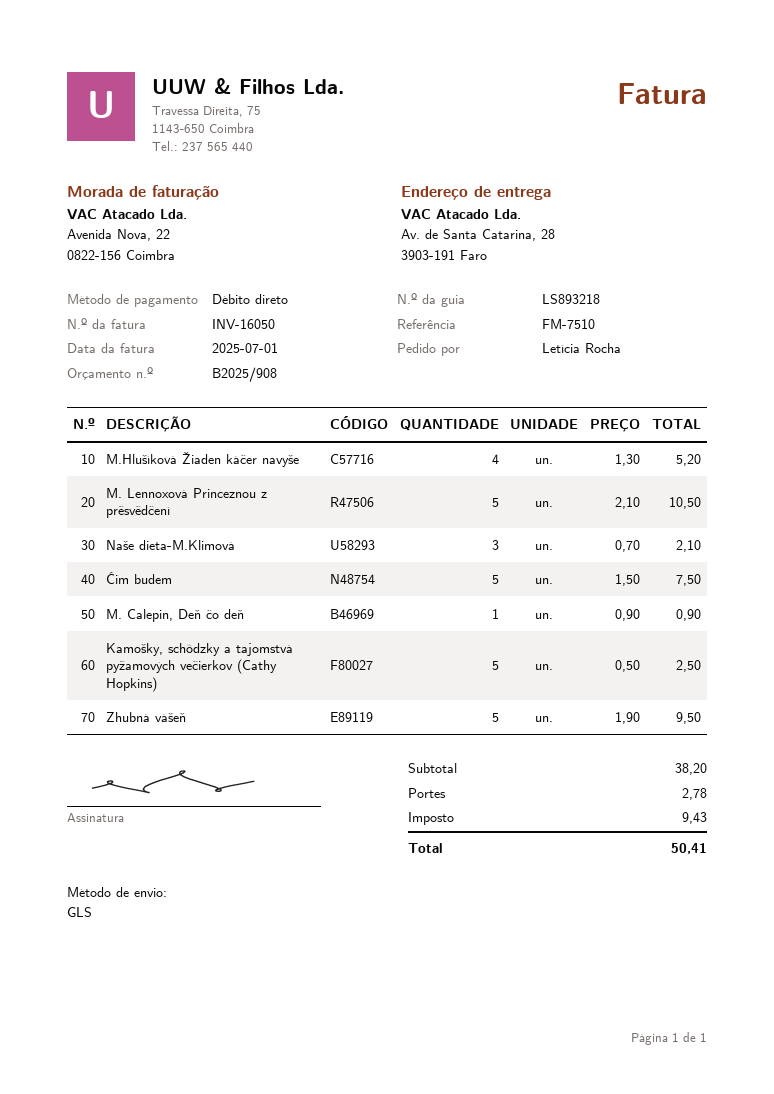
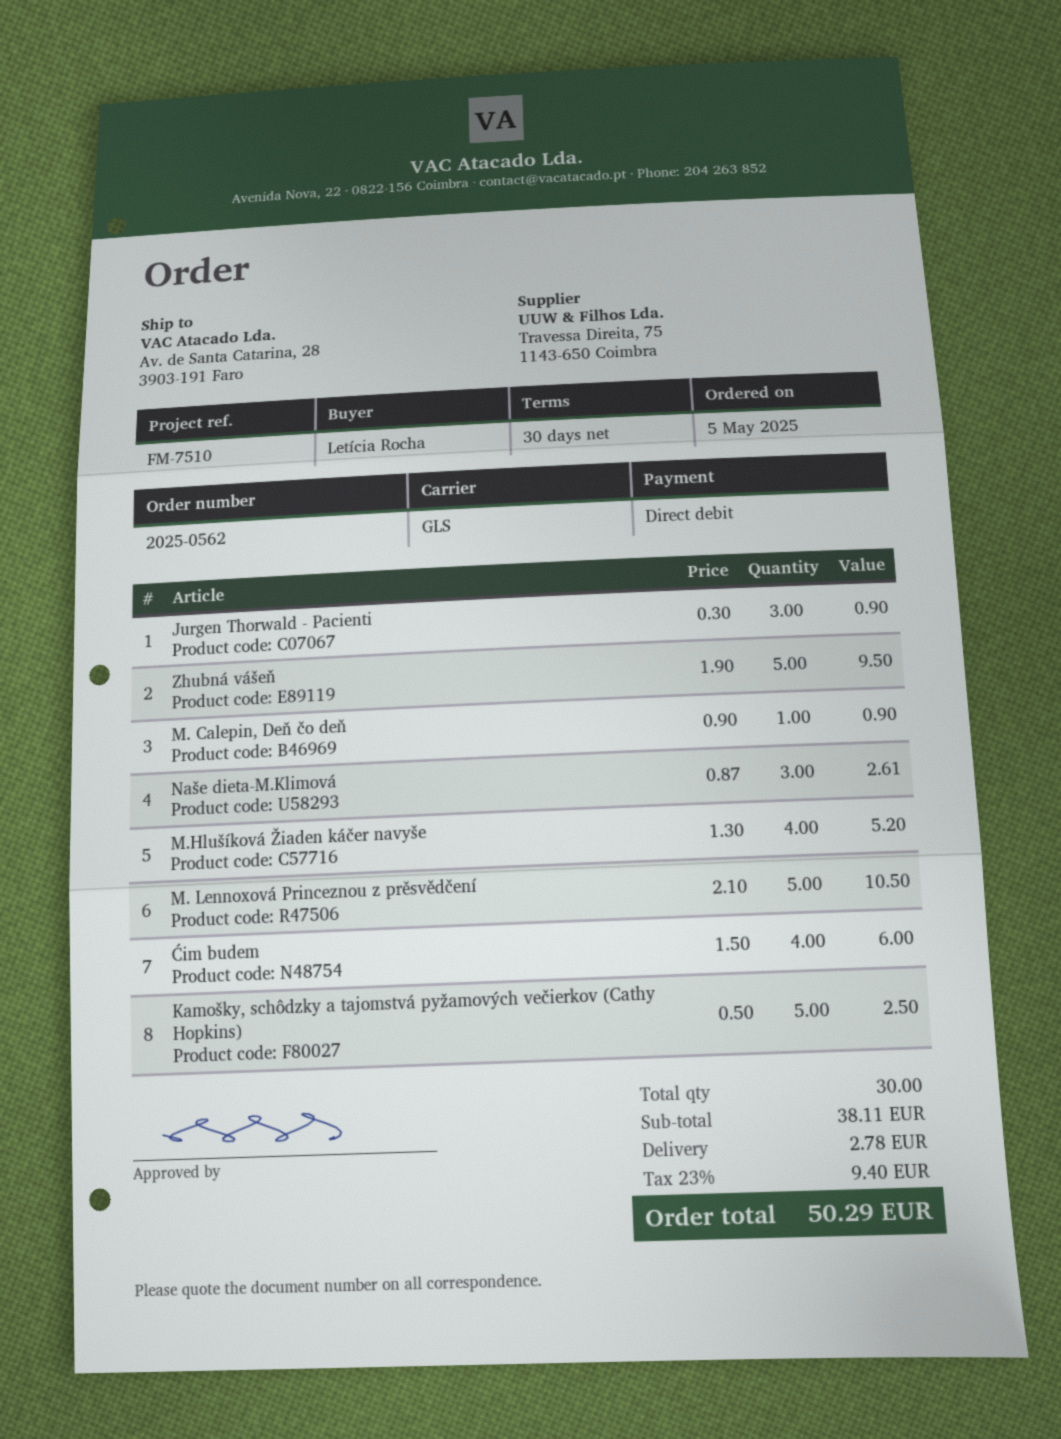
Naše dieta-M.Klimová: 3 x 0.70 = 2.10 -> 3 x 0.87 = 2.61
Ćim budem: 5 x 1.50 = 7.50 -> 4 x 1.50 = 6.00
Jurgen Thorwald - Pacienti: none -> 3 x 0.30 = 0.90
subtotal: 38.20 -> 38.11
tax: 9.43 -> 9.40
total: 50.41 -> 50.29

